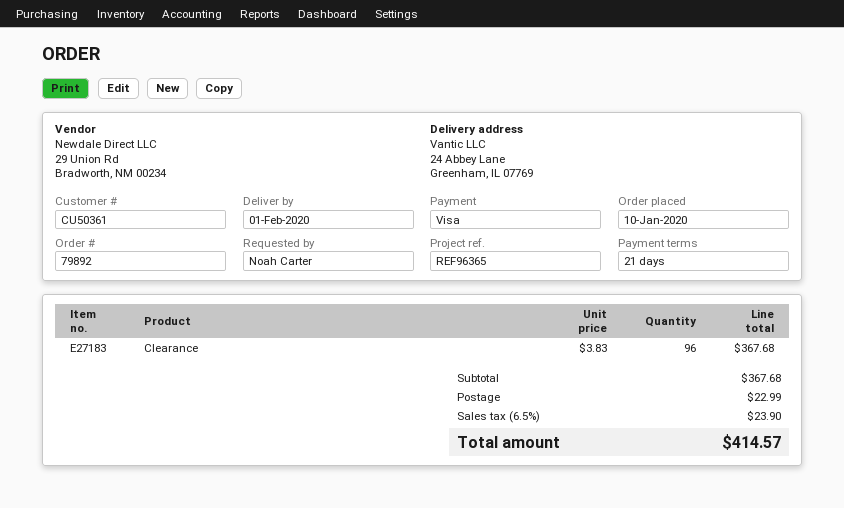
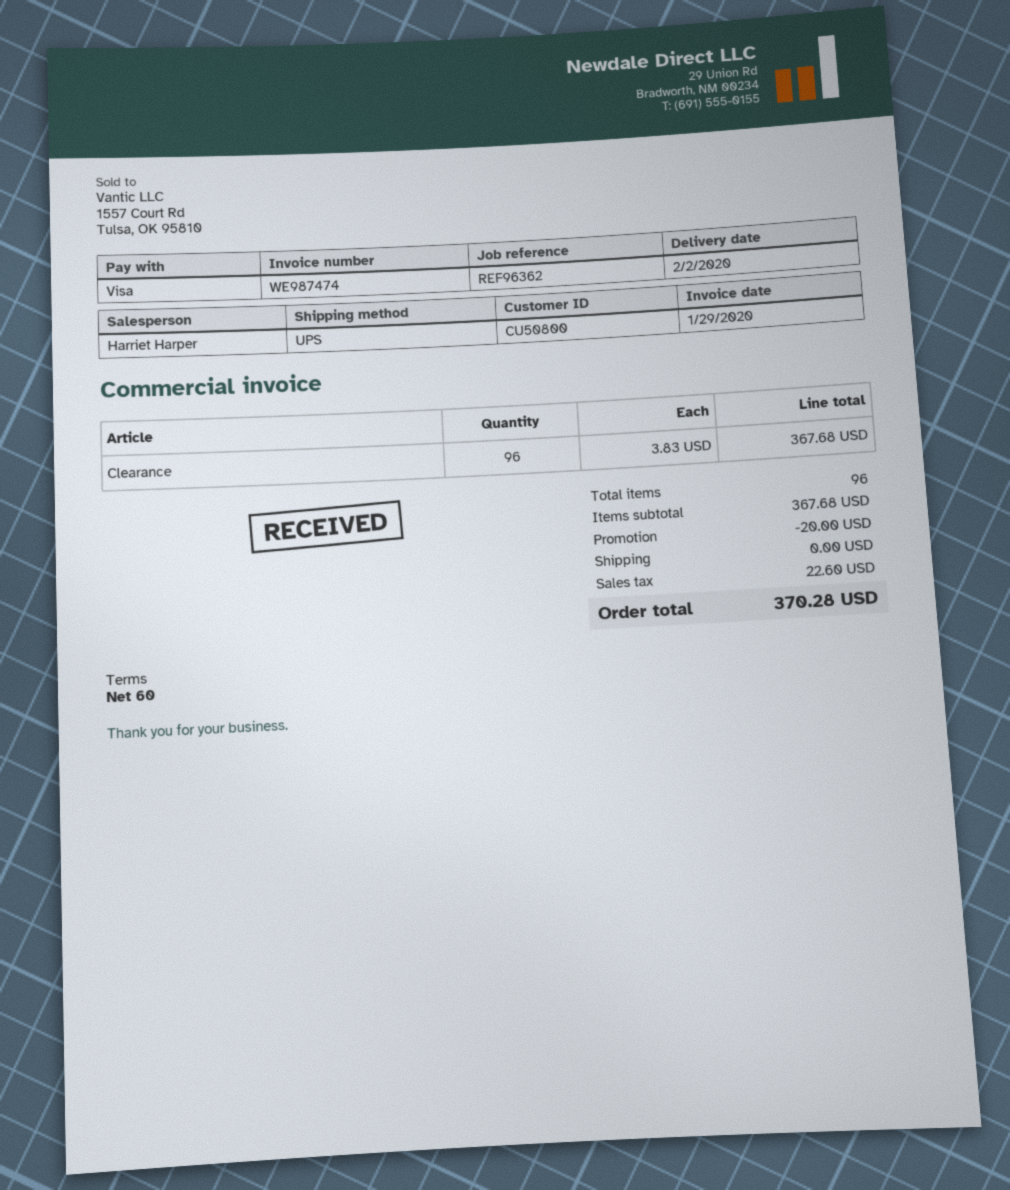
delivery date: 2020-02-01 -> 2020-02-02
payment terms: 21 days -> 60 days
customer number: CU50361 -> CU50800
reference: REF96365 -> REF96362
discount: none -> 20.00
shipping: 22.99 -> 0.00
tax: 23.90 -> 22.60
total: 414.57 -> 370.28

